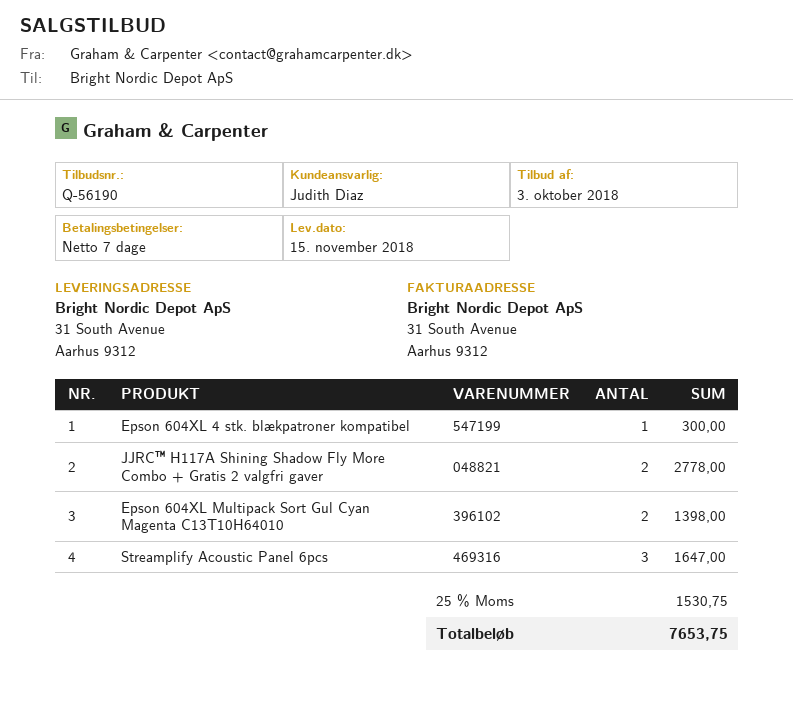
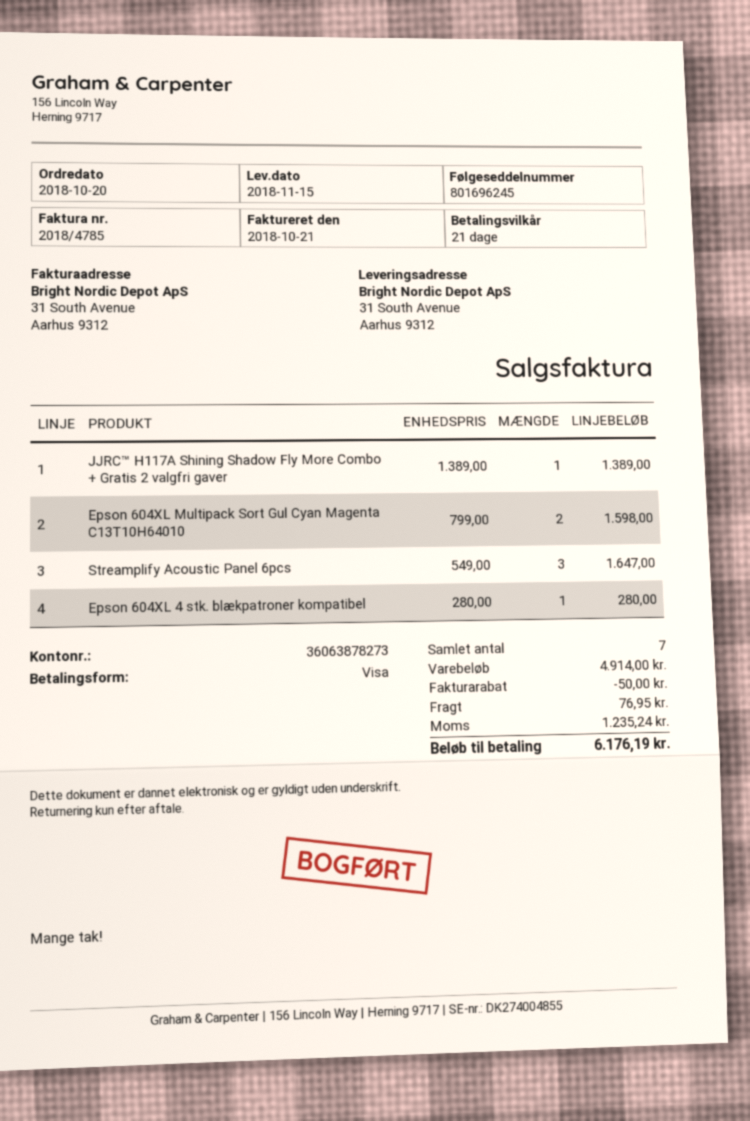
payment terms: 7 days -> 21 days
Epson 604XL 4 stk. blækpatroner kompatibel: 1 for 300.00 -> 1 for 280.00
JJRC™ H117A Shining Shadow Fly More Combo + Gratis 2 valgfri gaver: 2 for 2778.00 -> 1 for 1389.00
Epson 604XL Multipack Sort Gul Cyan Magenta C13T10H64010: 2 for 1398.00 -> 2 for 1598.00
discount: none -> 50.00
shipping: none -> 76.95
tax: 1530.75 -> 1235.24
total: 7653.75 -> 6176.19

